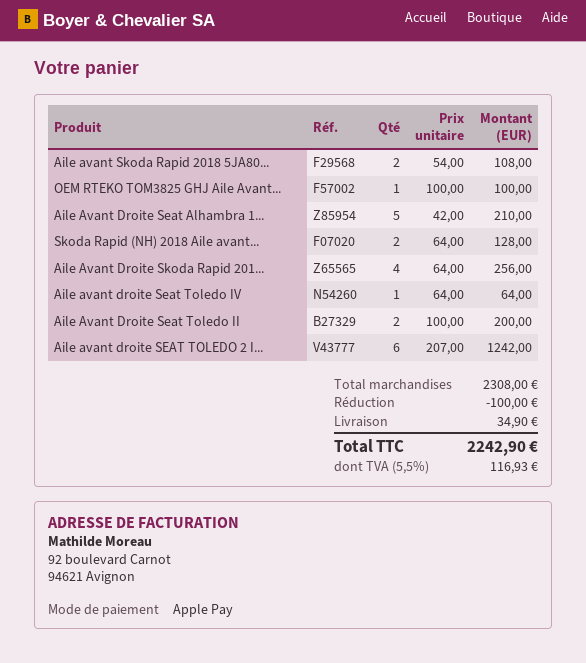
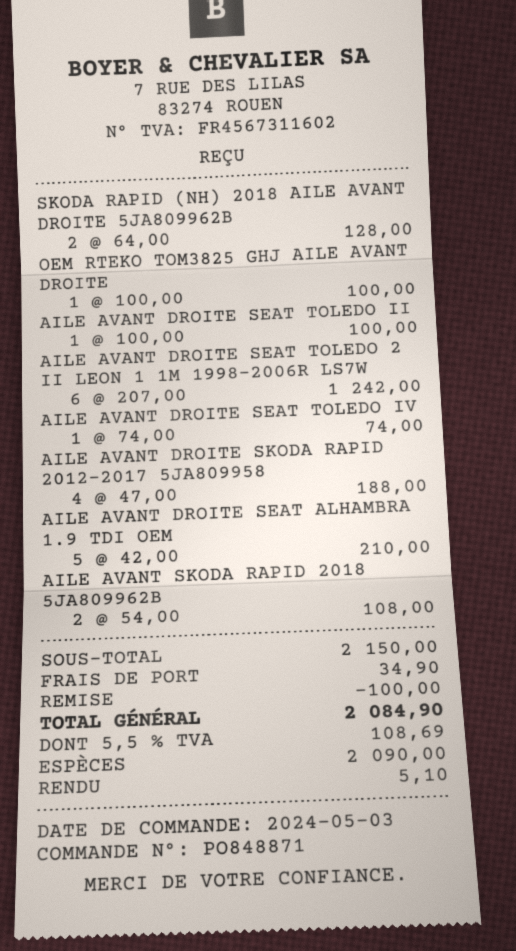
payment method: Apple Pay -> cash
Aile Avant Droite Skoda Rapid 201...: 4 x 64.00 = 256.00 -> 4 x 47.00 = 188.00
Aile avant droite Seat Toledo IV: 1 x 64.00 = 64.00 -> 1 x 74.00 = 74.00
Aile Avant Droite Seat Toledo II: 2 x 100.00 = 200.00 -> 1 x 100.00 = 100.00
subtotal: 2308.00 -> 2150.00
tax: 5.5% = 116.93 -> 5.5% = 108.69
total: 2242.90 -> 2084.90

